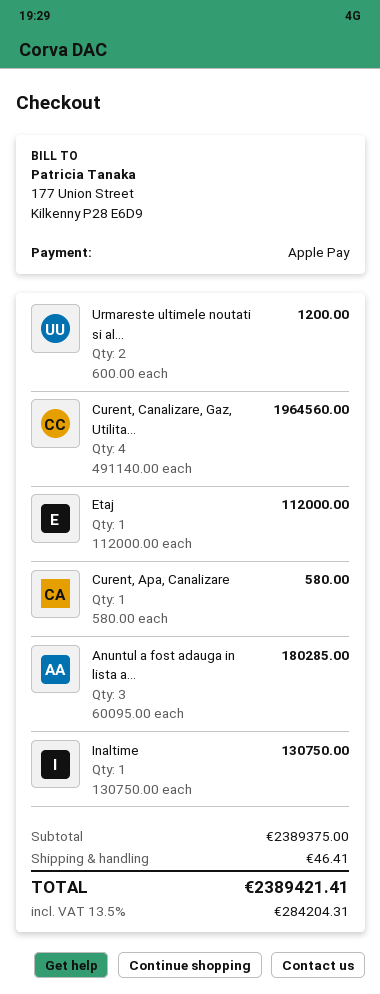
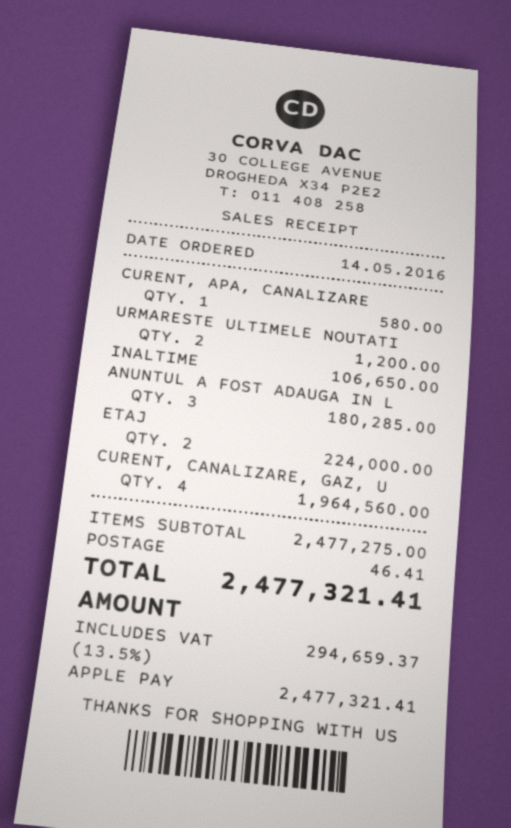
Etaj: 1 for 112000.00 -> 2 for 224000.00
Inaltime: 1 for 130750.00 -> 1 for 106650.00
subtotal: 2389375.00 -> 2477275.00
tax: 13.5% = 284204.31 -> 13.5% = 294659.37
total: 2389421.41 -> 2477321.41

